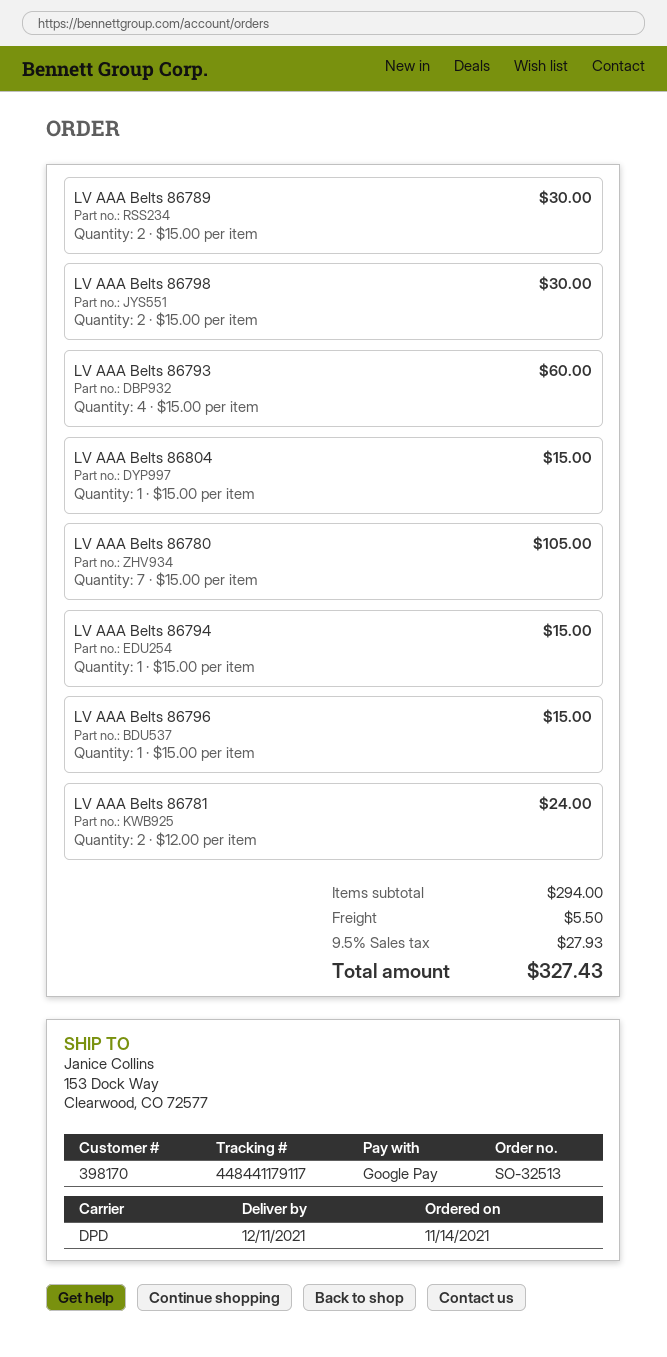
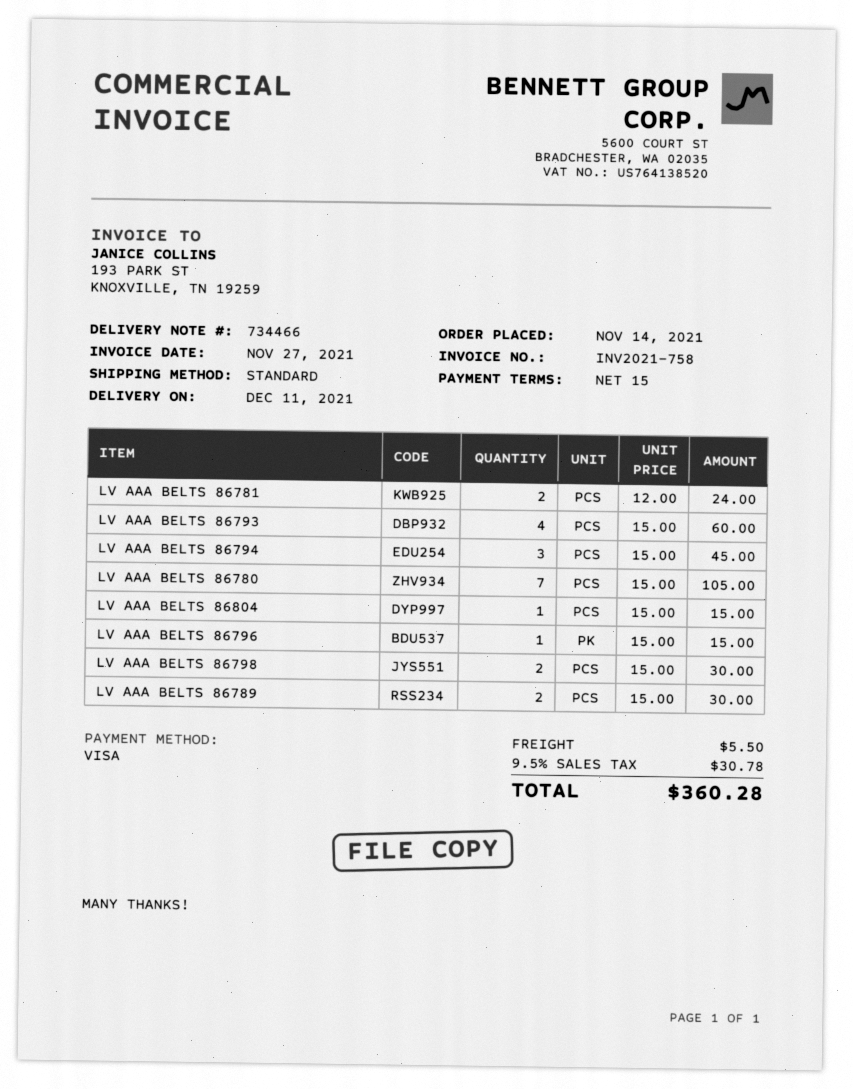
payment method: Google Pay -> Visa
shipping method: DPD -> standard
LV AAA Belts 86794: 1 x 15.00 = 15.00 -> 3 x 15.00 = 45.00
tax: 9.5% = 27.93 -> 9.5% = 30.78
total: 327.43 -> 360.28

